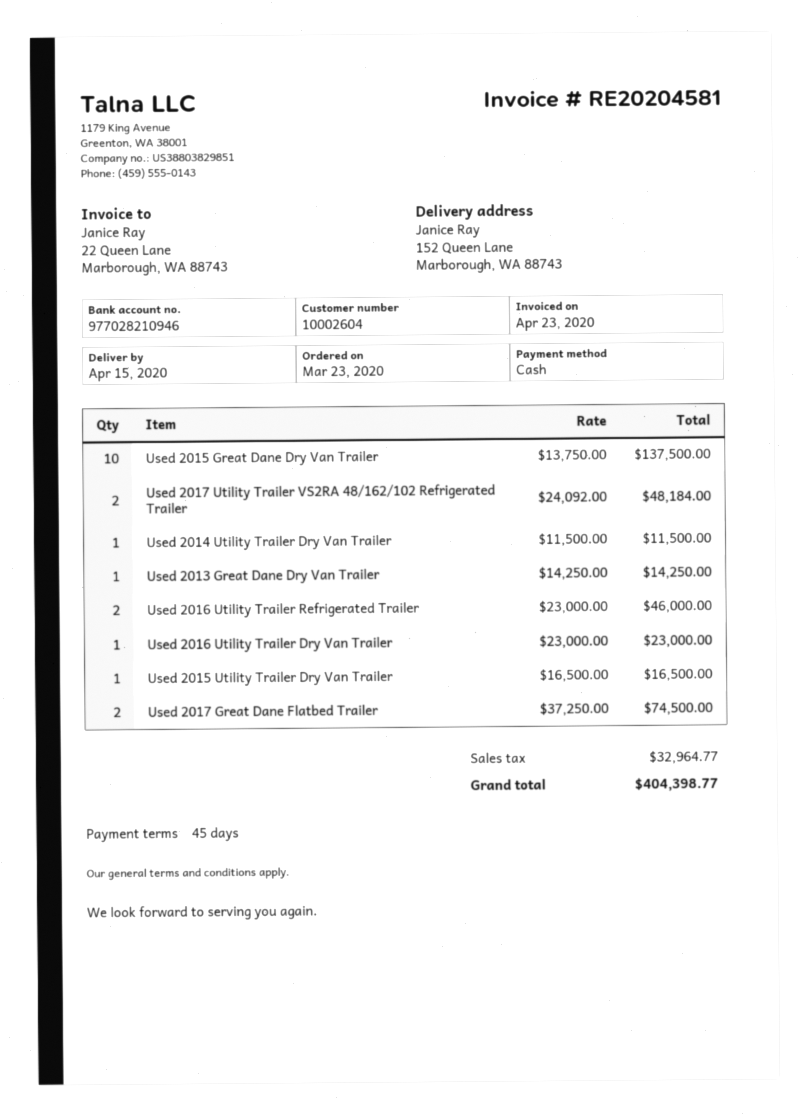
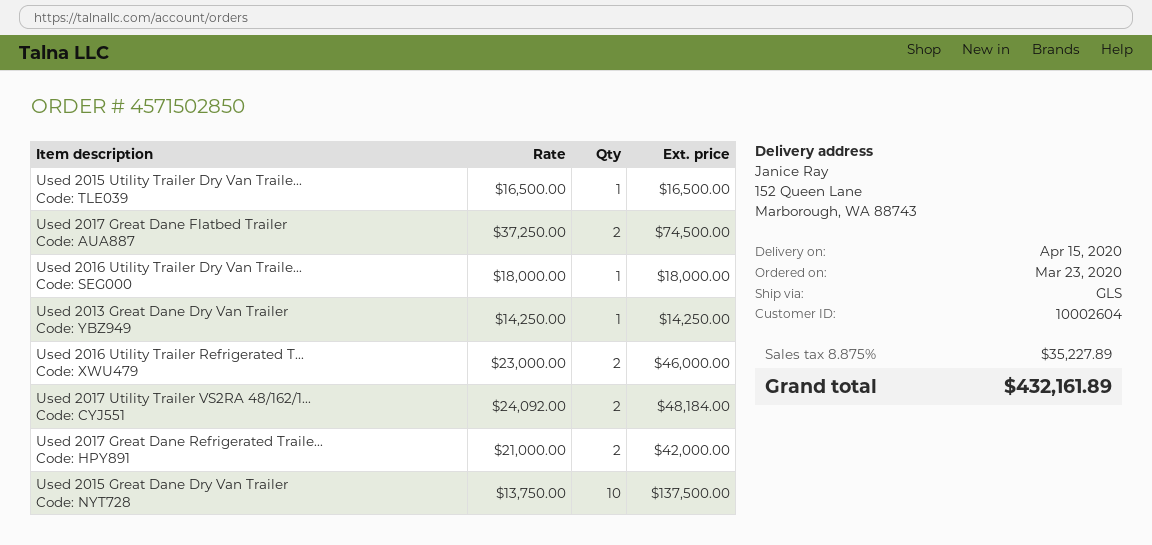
Used 2014 Utility Trailer Dry Van Trailer: 1 x 11500.00 = 11500.00 -> none
Used 2016 Utility Trailer Dry Van Trailer: 1 x 23000.00 = 23000.00 -> 1 x 18000.00 = 18000.00
Used 2017 Great Dane Refrigerated Traile...: none -> 2 x 21000.00 = 42000.00
tax: 32964.77 -> 35227.89
total: 404398.77 -> 432161.89

